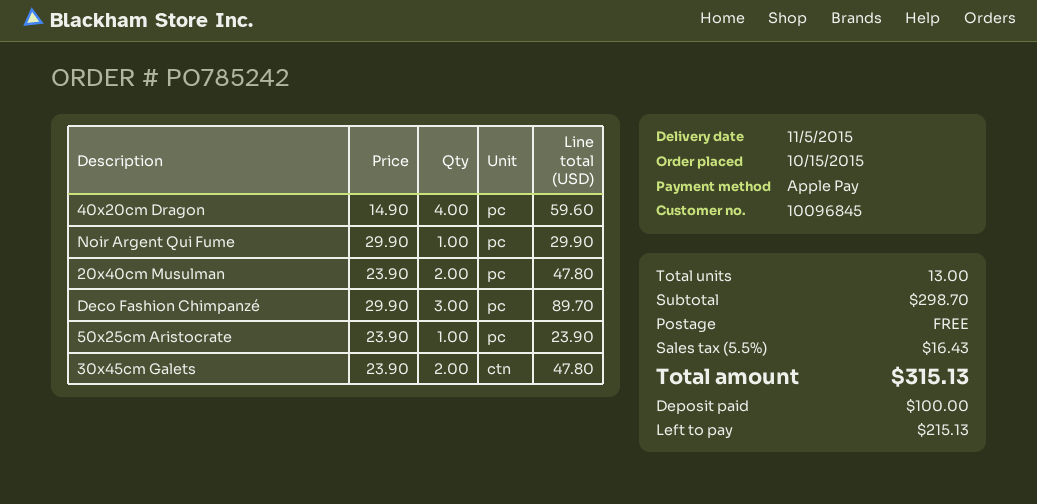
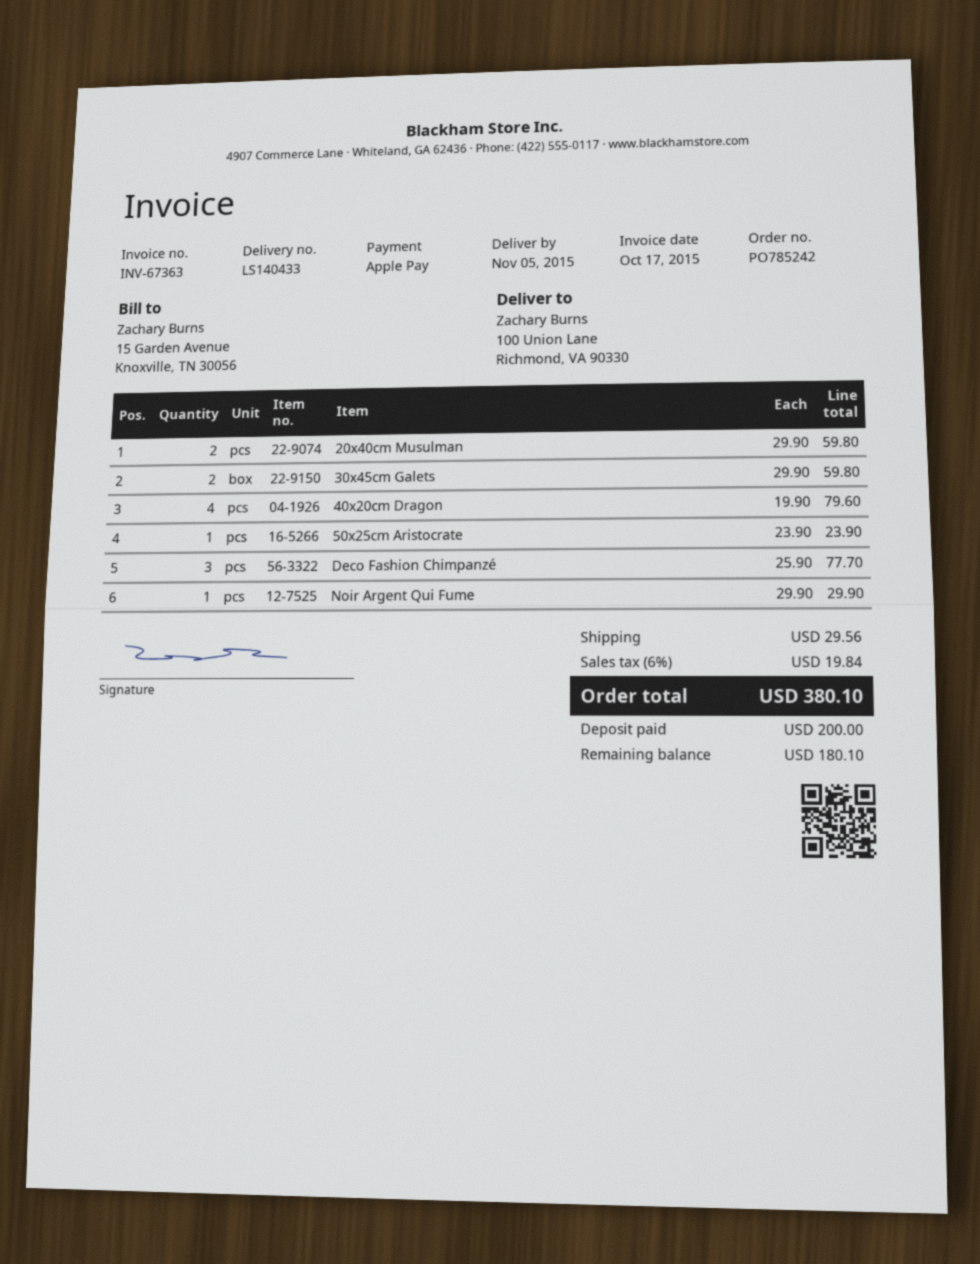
40x20cm Dragon: 4 x 14.90 = 59.60 -> 4 x 19.90 = 79.60
20x40cm Musulman: 2 x 23.90 = 47.80 -> 2 x 29.90 = 59.80
Deco Fashion Chimpanzé: 3 x 29.90 = 89.70 -> 3 x 25.90 = 77.70
30x45cm Galets: 2 x 23.90 = 47.80 -> 2 x 29.90 = 59.80
shipping: 0.00 -> 29.56
tax: 5.5% = 16.43 -> 6% = 19.84
total: 315.13 -> 380.10
deposit: 100.00 -> 200.00
balance: 215.13 -> 180.10

